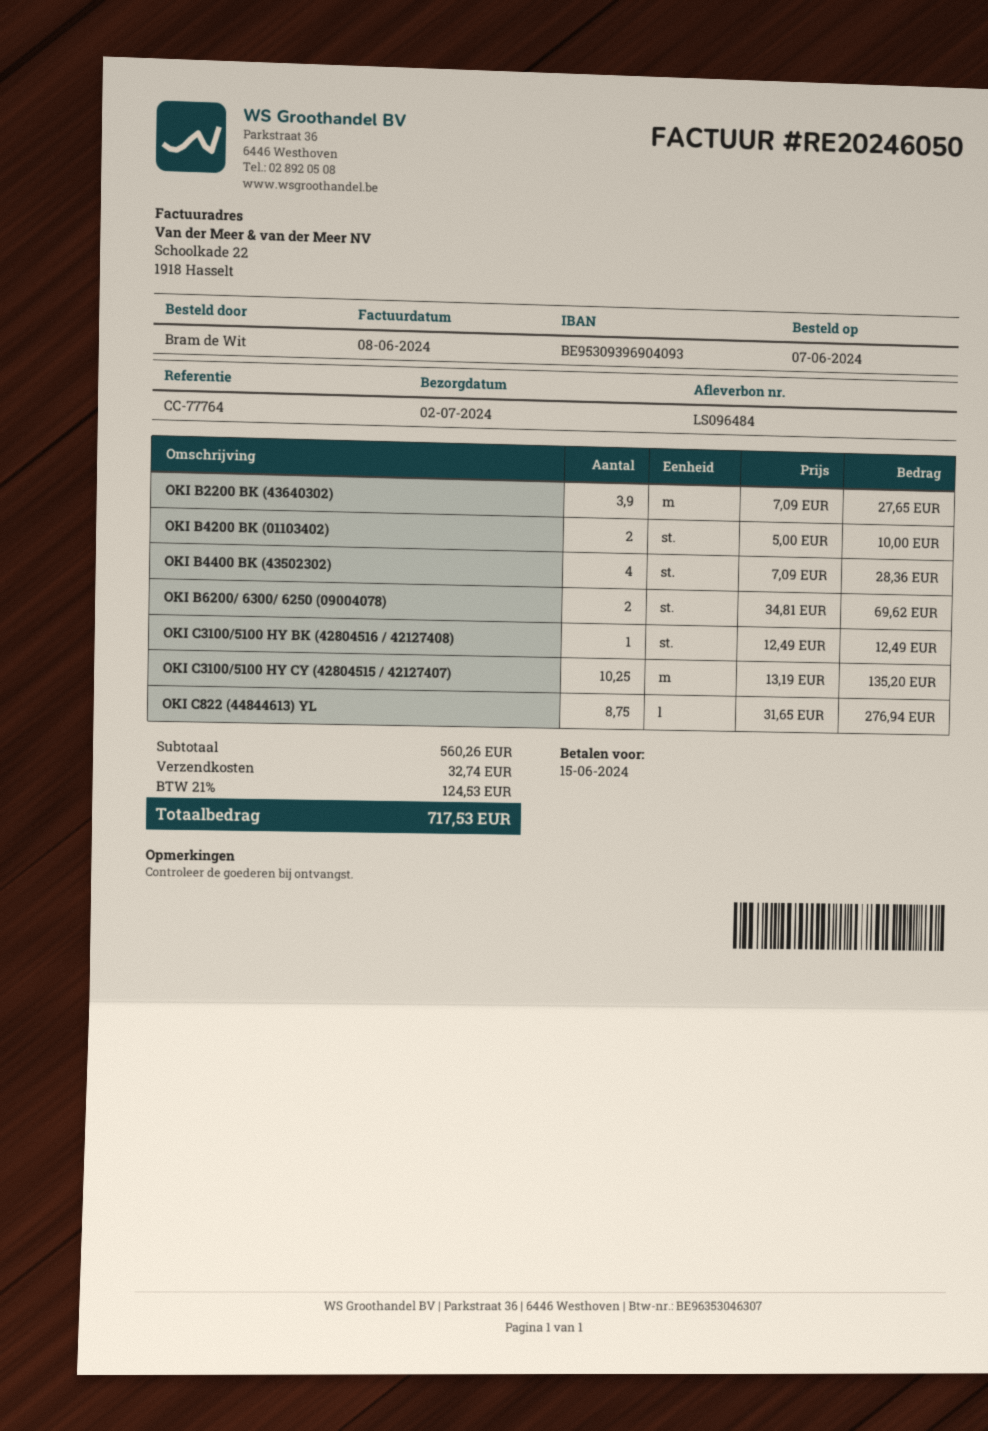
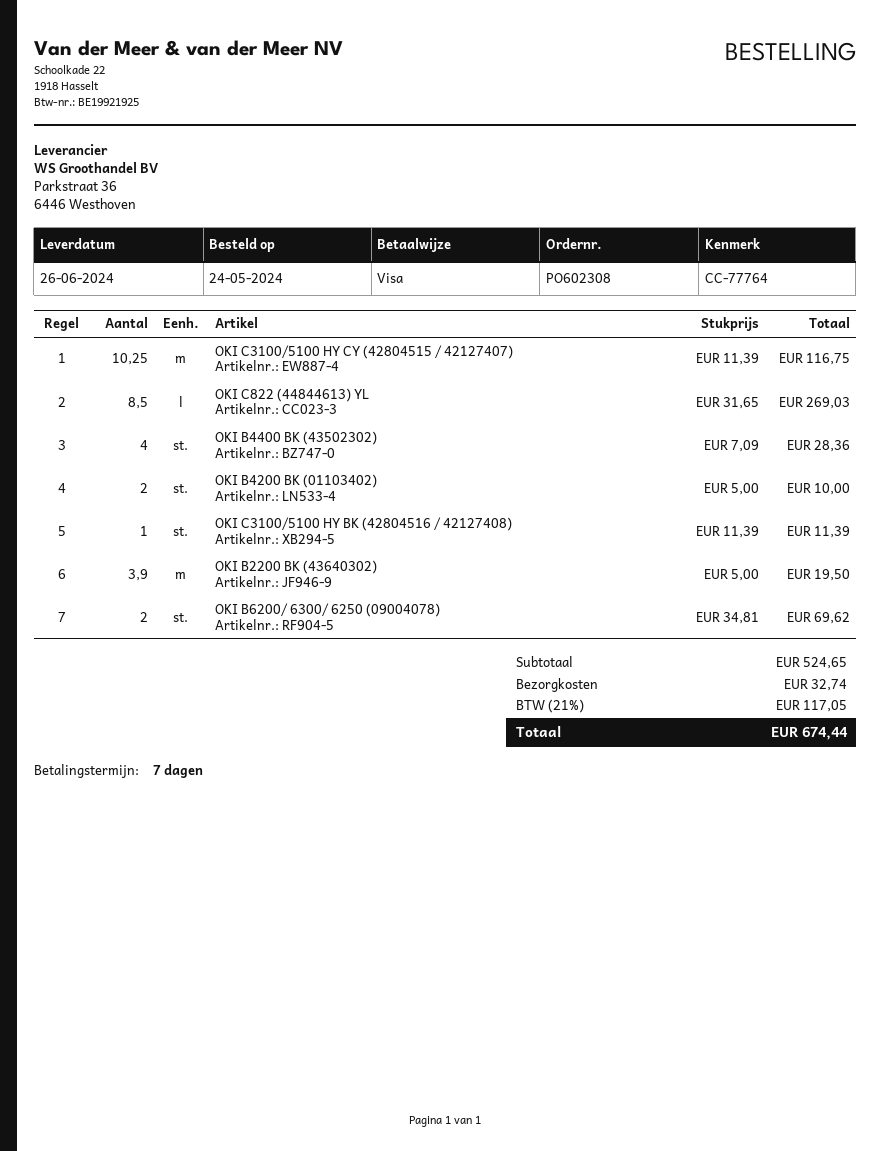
order date: 2024-06-07 -> 2024-05-24
delivery date: 2024-07-02 -> 2024-06-26
OKI B2200 BK (43640302): 3.9 x 7.09 = 27.65 -> 3.9 x 5.00 = 19.50
OKI C3100/5100 HY BK (42804516 / 42127408): 1 x 12.49 = 12.49 -> 1 x 11.39 = 11.39
OKI C3100/5100 HY CY (42804515 / 42127407): 10.25 x 13.19 = 135.20 -> 10.25 x 11.39 = 116.75
OKI C822 (44844613) YL: 8.75 x 31.65 = 276.94 -> 8.5 x 31.65 = 269.03
subtotal: 560.26 -> 524.65
tax: 21% = 124.53 -> 21% = 117.05
total: 717.53 -> 674.44

